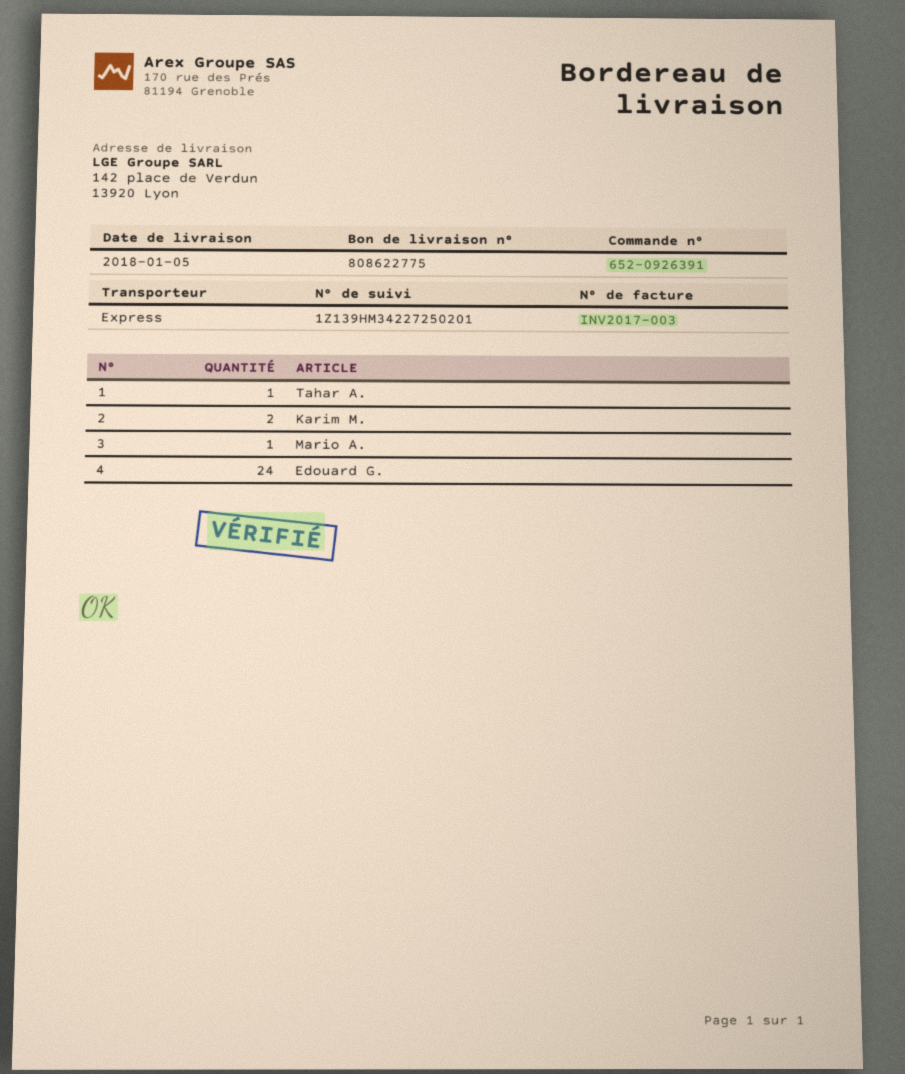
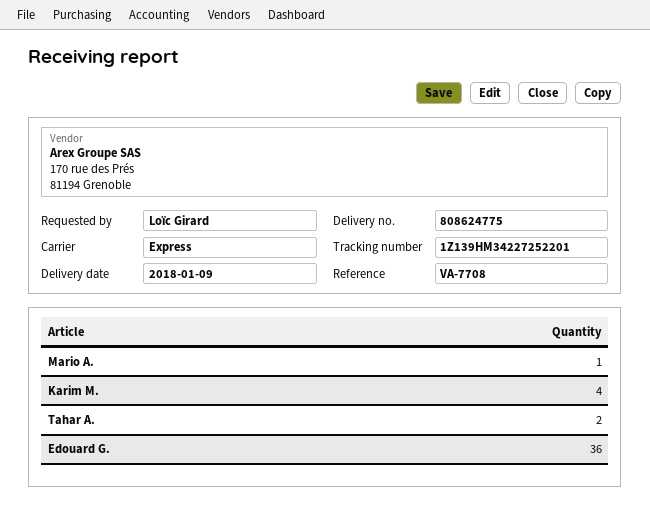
delivery note number: 808622775 -> 808624775
delivery date: 2018-01-05 -> 2018-01-09
tracking number: 1Z139HM34227250201 -> 1Z139HM34227252201
Tahar A.: 1 -> 2
Karim M.: 2 -> 4
Edouard G.: 24 -> 36

